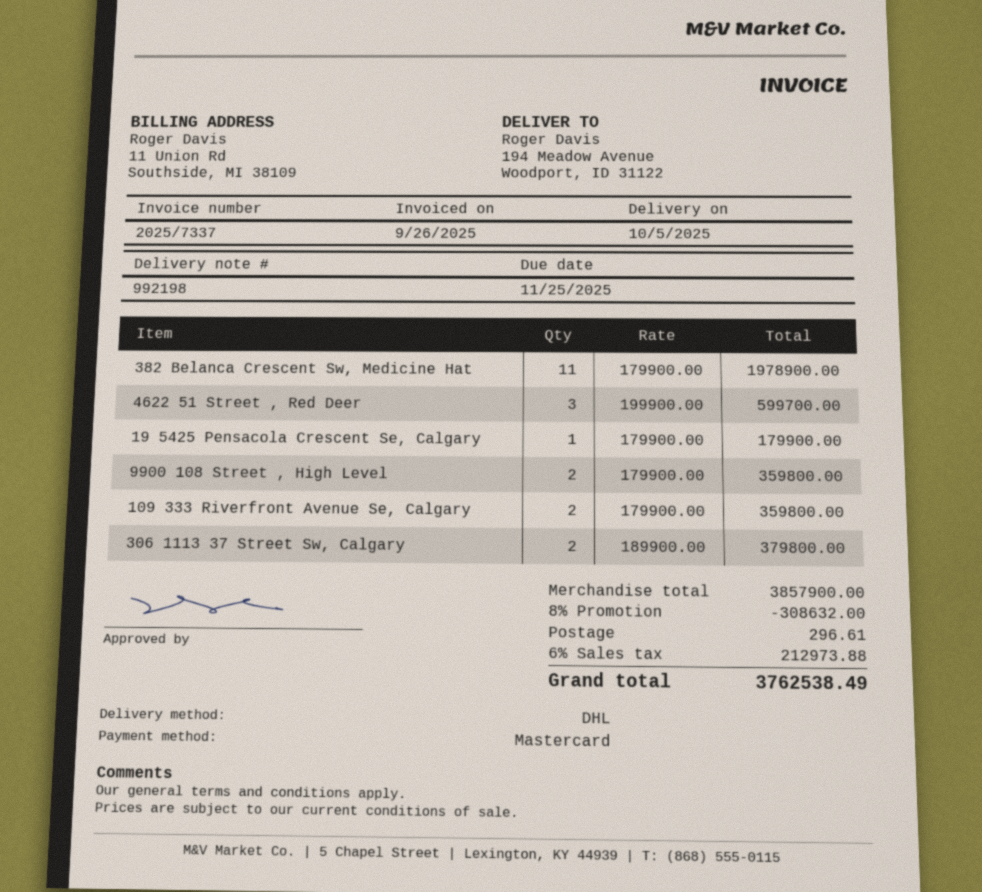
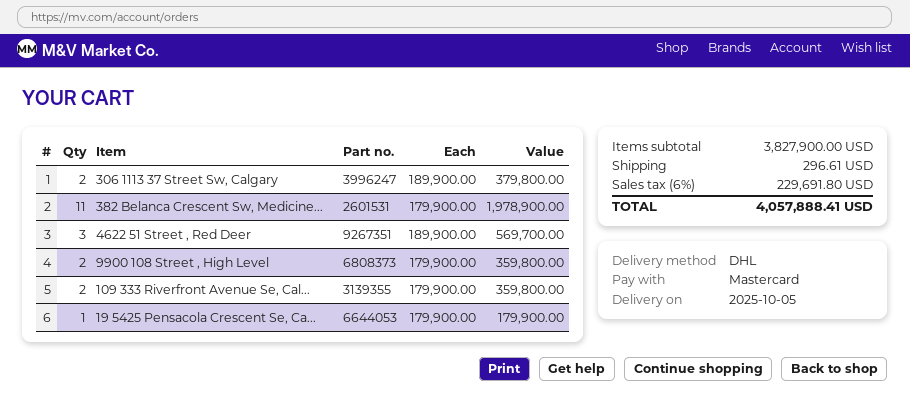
4622 51 Street , Red Deer: 3 x 199900.00 = 599700.00 -> 3 x 189900.00 = 569700.00
subtotal: 3857900.00 -> 3827900.00
discount: 8% = 308632.00 -> none
tax: 6% = 212973.88 -> 6% = 229691.80
total: 3762538.49 -> 4057888.41

